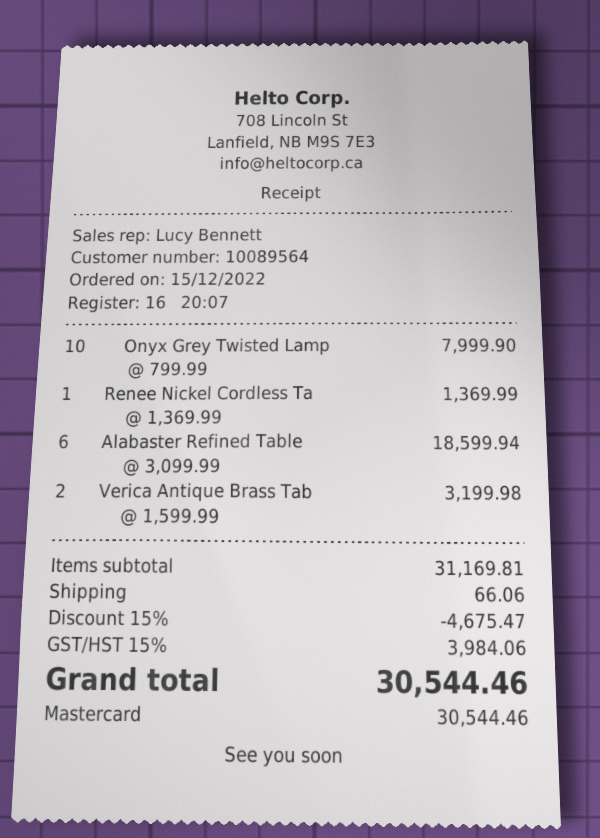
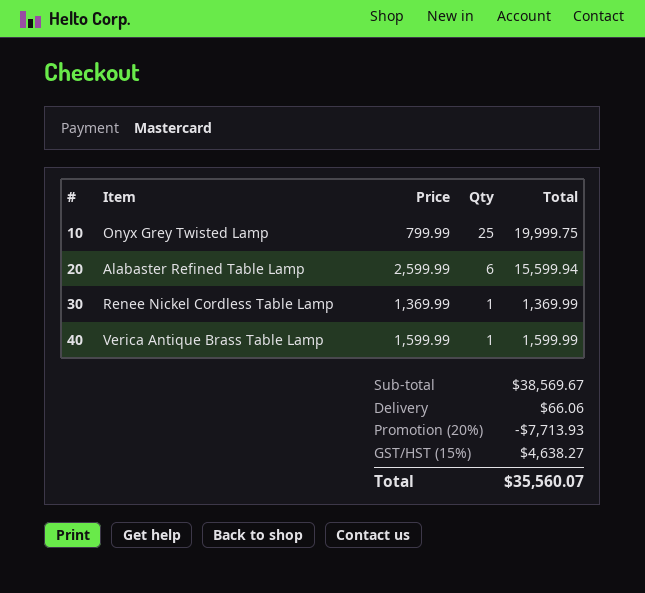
Onyx Grey Twisted Lamp: 10 x 799.99 = 7999.90 -> 25 x 799.99 = 19999.75
Alabaster Refined Table: 6 x 3099.99 = 18599.94 -> 6 x 2599.99 = 15599.94
Verica Antique Brass Tab: 2 x 1599.99 = 3199.98 -> 1 x 1599.99 = 1599.99
subtotal: 31169.81 -> 38569.67
discount: 15% = 4675.47 -> 20% = 7713.93
tax: 15% = 3984.06 -> 15% = 4638.27
total: 30544.46 -> 35560.07

